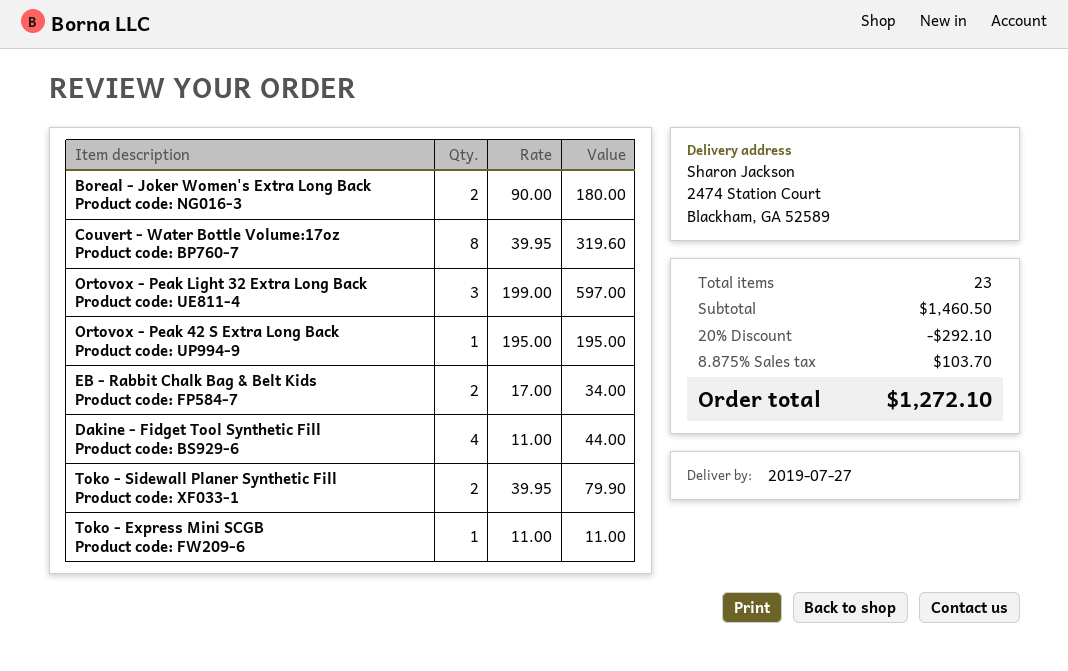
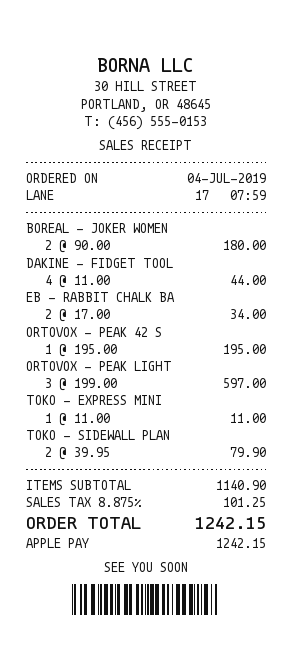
Couvert - Water Bottle Volume:17oz: 8 x 39.95 = 319.60 -> none
subtotal: 1460.50 -> 1140.90
discount: 20% = 292.10 -> none
tax: 8.875% = 103.70 -> 8.875% = 101.25
total: 1272.10 -> 1242.15

